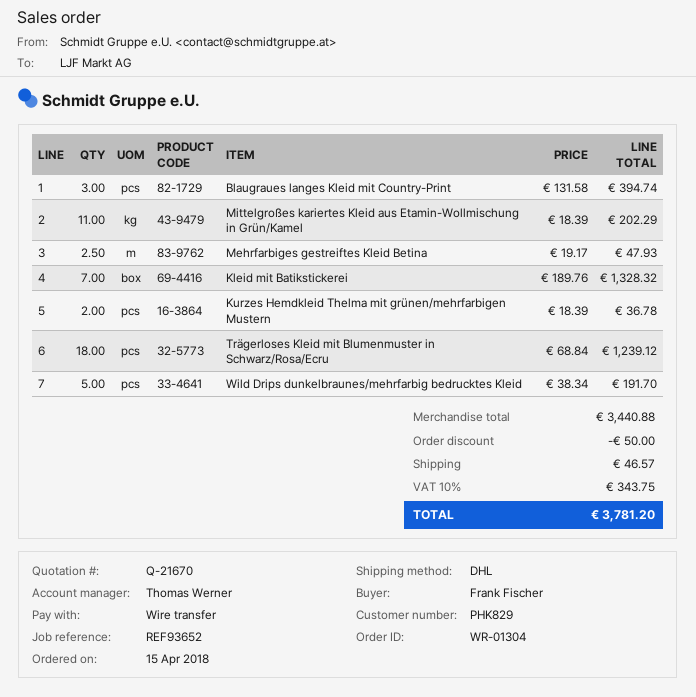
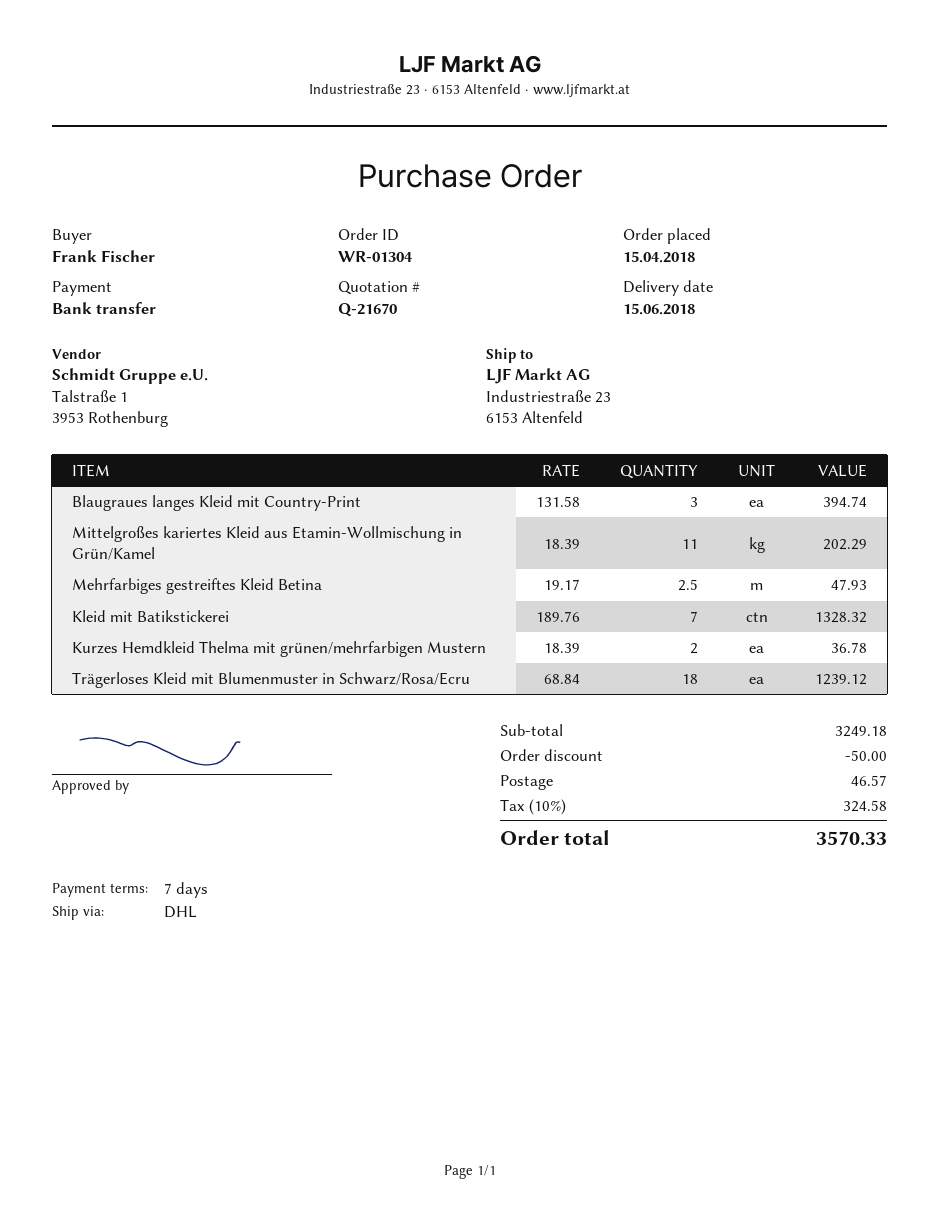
Wild Drips dunkelbraunes/mehrfarbig bedrucktes Kleid: 5 x 38.34 = 191.70 -> none
subtotal: 3440.88 -> 3249.18
tax: 10% = 343.75 -> 10% = 324.58
total: 3781.20 -> 3570.33

